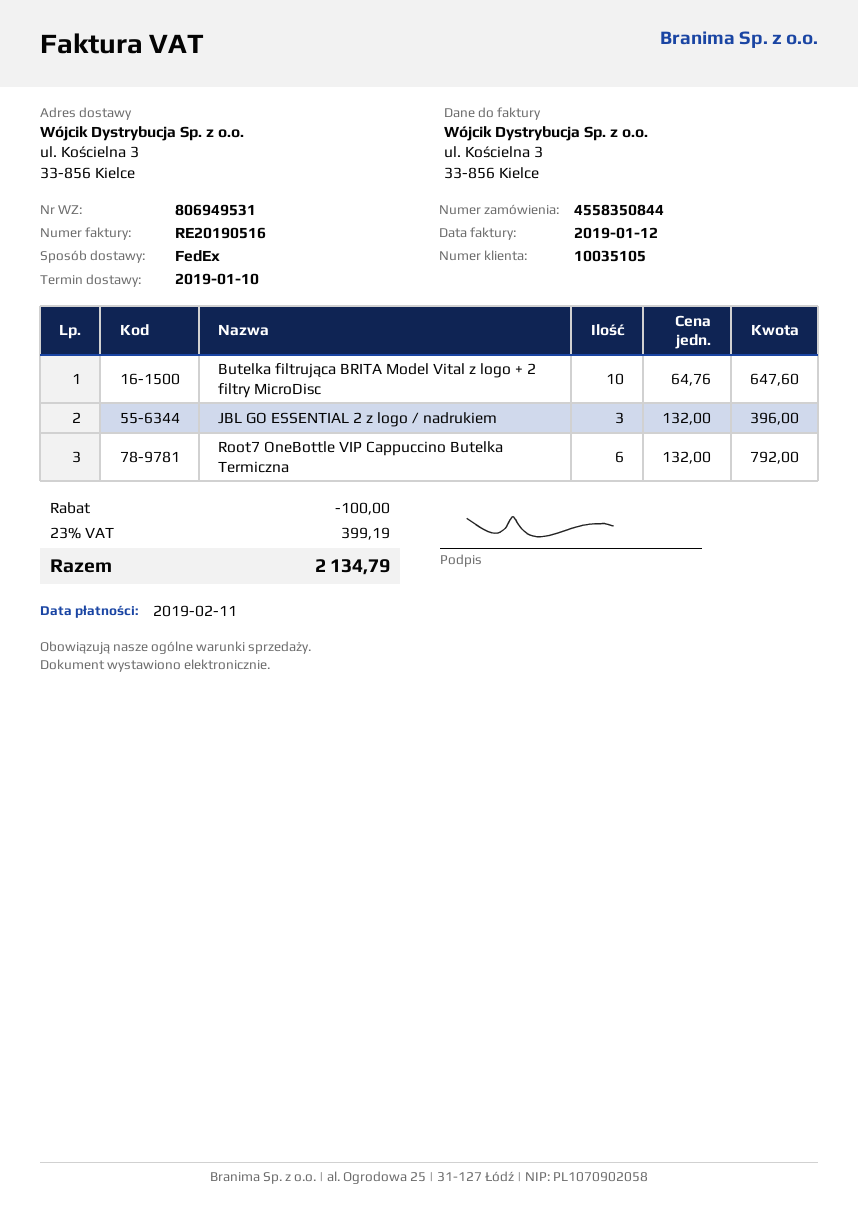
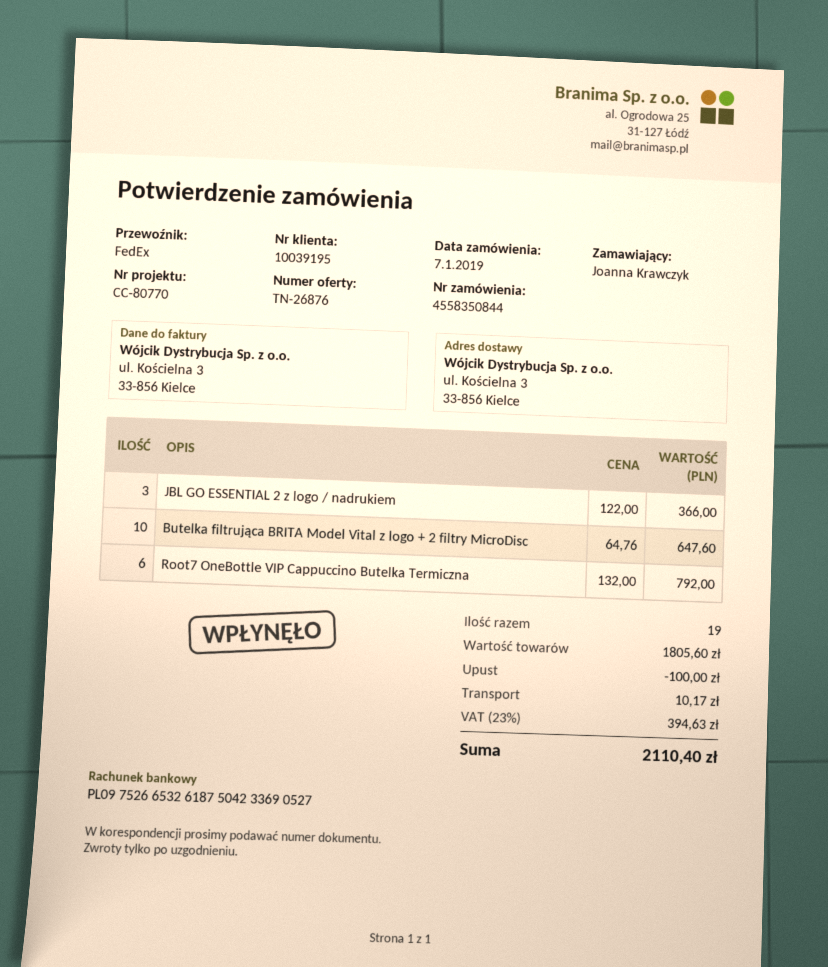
customer number: 10035105 -> 10039195
JBL GO ESSENTIAL 2 z logo / nadrukiem: 3 x 132.00 = 396.00 -> 3 x 122.00 = 366.00
shipping: none -> 10.17
tax: 23% = 399.19 -> 23% = 394.63
total: 2134.79 -> 2110.40

